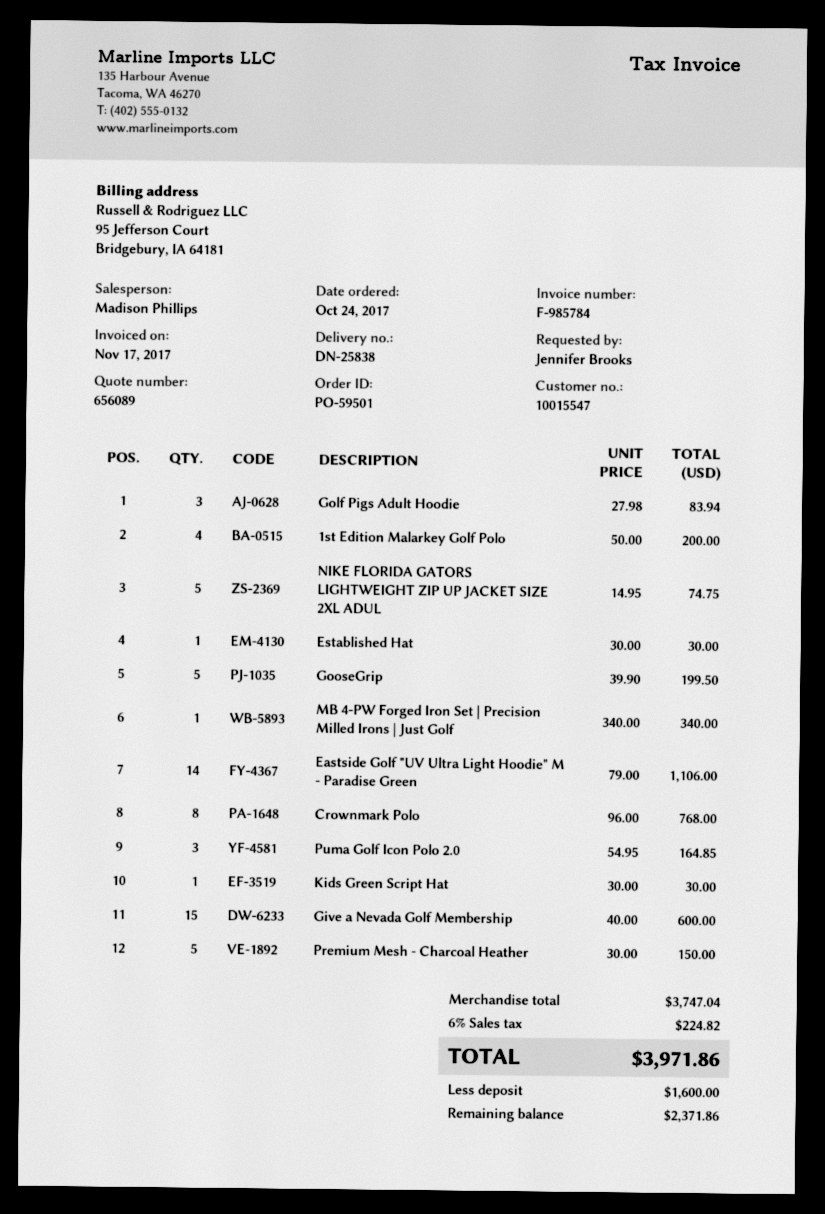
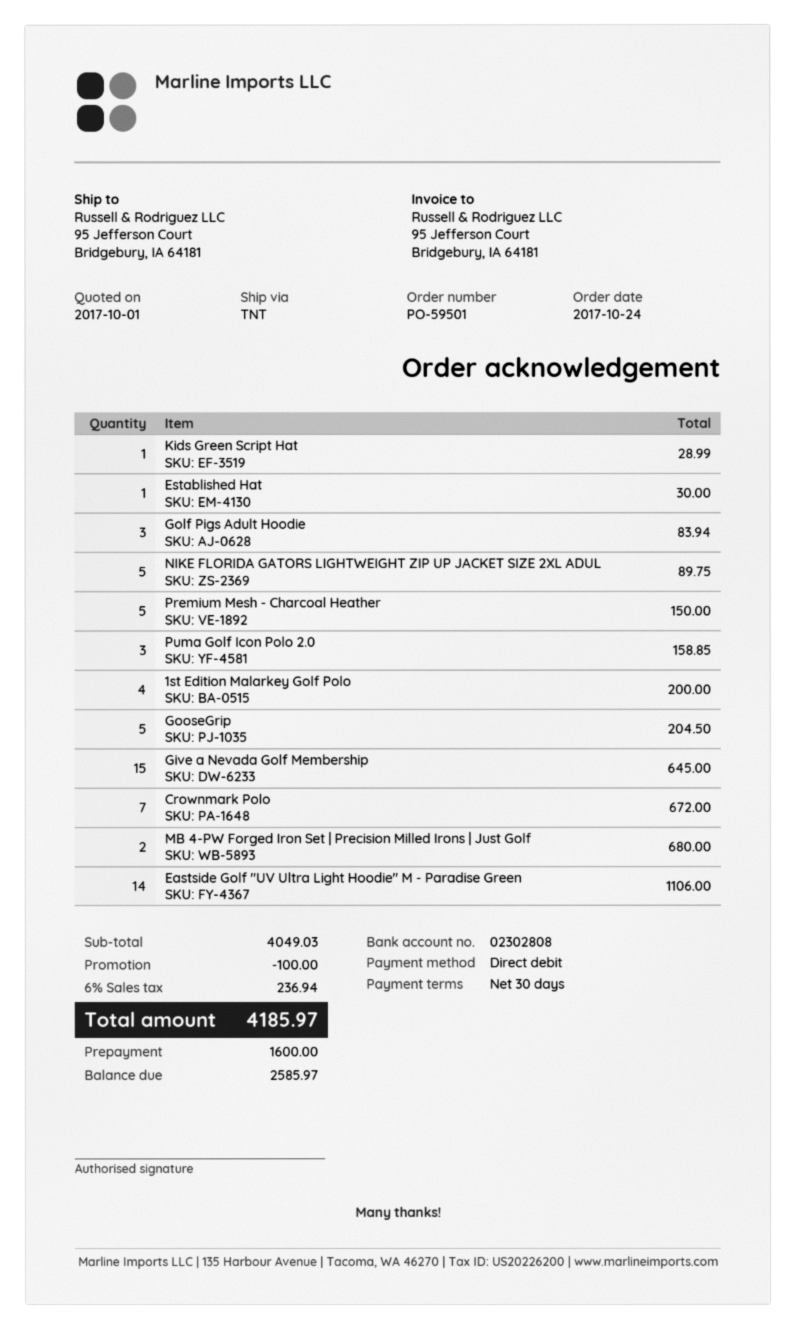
NIKE FLORIDA GATORS LIGHTWEIGHT ZIP UP JACKET SIZE 2XL ADUL: 5 for 74.75 -> 5 for 89.75
GooseGrip: 5 for 199.50 -> 5 for 204.50
MB 4-PW Forged Iron Set | Precision Milled Irons | Just Golf: 1 for 340.00 -> 2 for 680.00
Crownmark Polo: 8 for 768.00 -> 7 for 672.00
Puma Golf Icon Polo 2.0: 3 for 164.85 -> 3 for 158.85
Kids Green Script Hat: 1 for 30.00 -> 1 for 28.99
Give a Nevada Golf Membership: 15 for 600.00 -> 15 for 645.00
subtotal: 3747.04 -> 4049.03
discount: none -> 100.00
tax: 6% = 224.82 -> 6% = 236.94
total: 3971.86 -> 4185.97
balance: 2371.86 -> 2585.97

